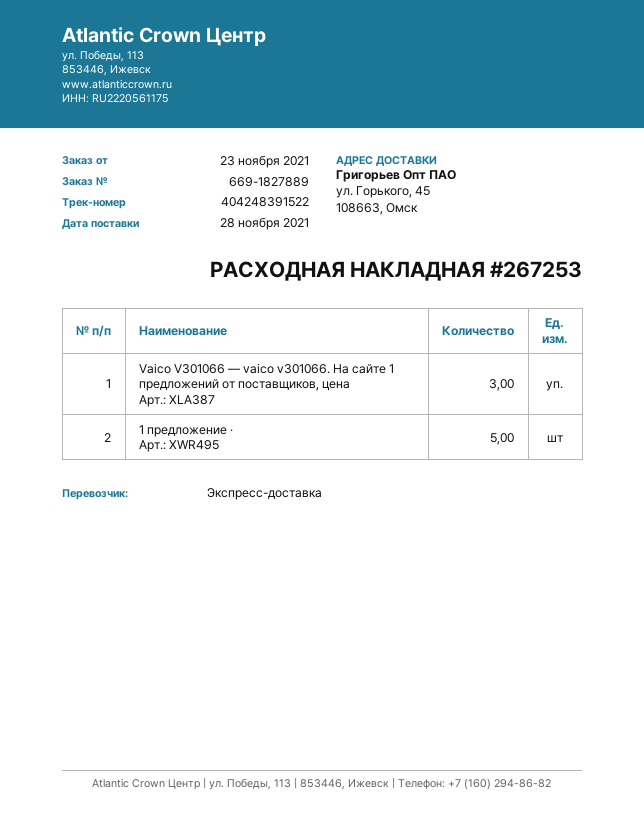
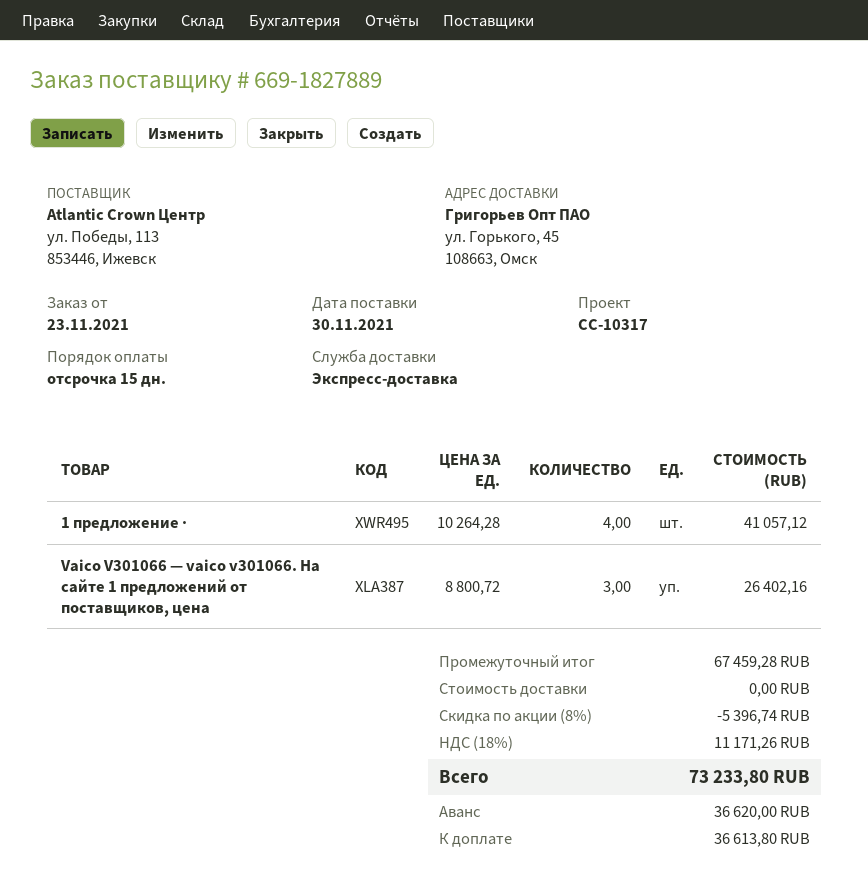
delivery date: 2021-11-28 -> 2021-11-30
1 предложение ·: 5 -> 4

